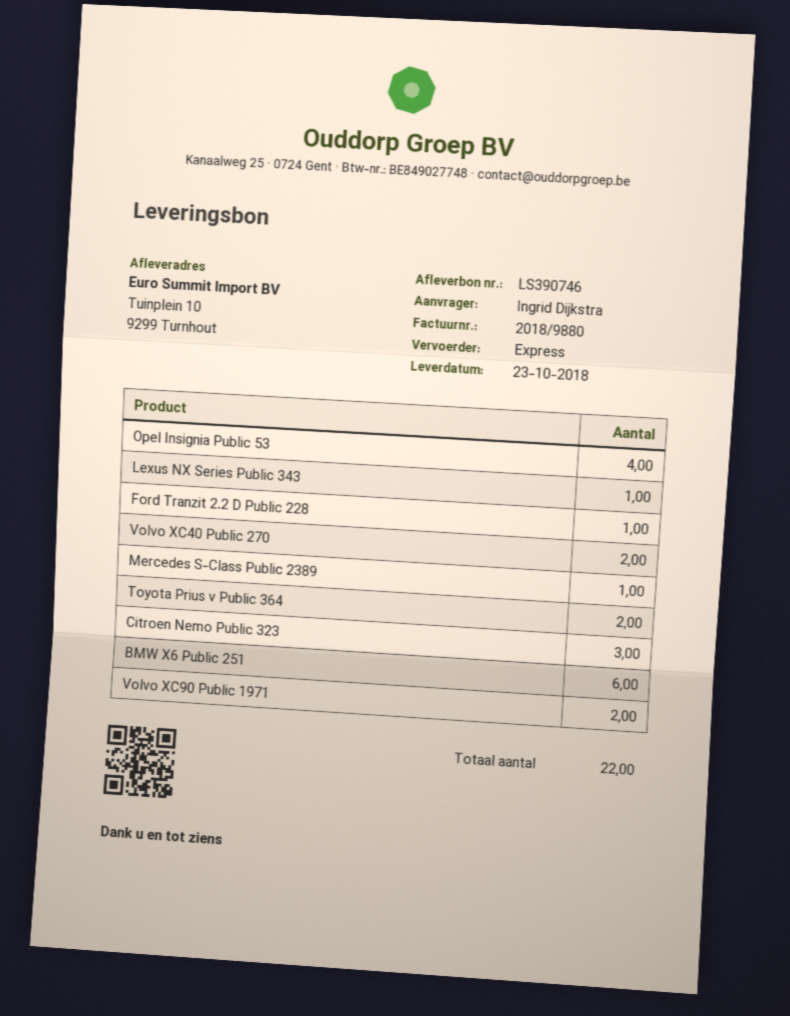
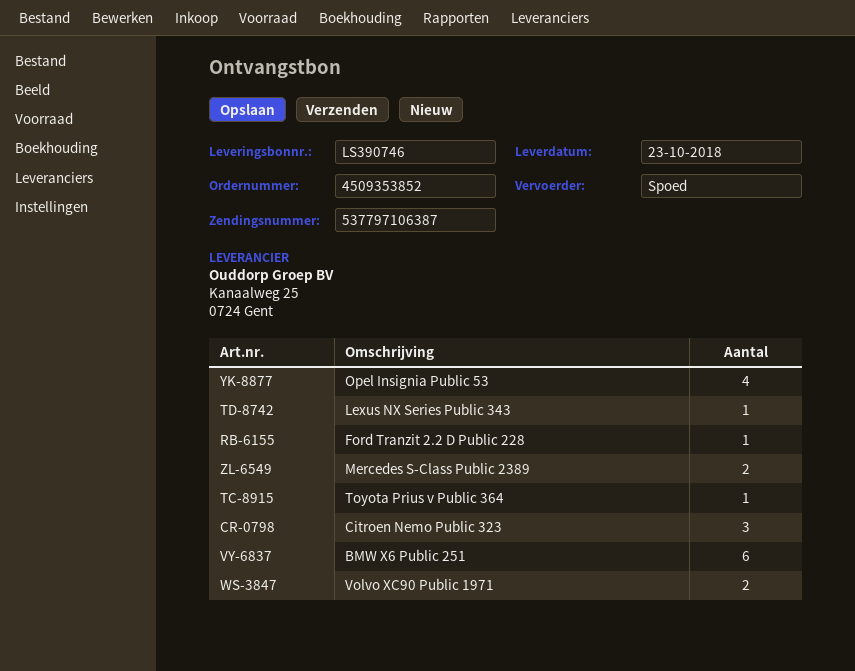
Volvo XC40 Public 270: 2 -> none
Mercedes S-Class Public 2389: 1 -> 2
Toyota Prius v Public 364: 2 -> 1

